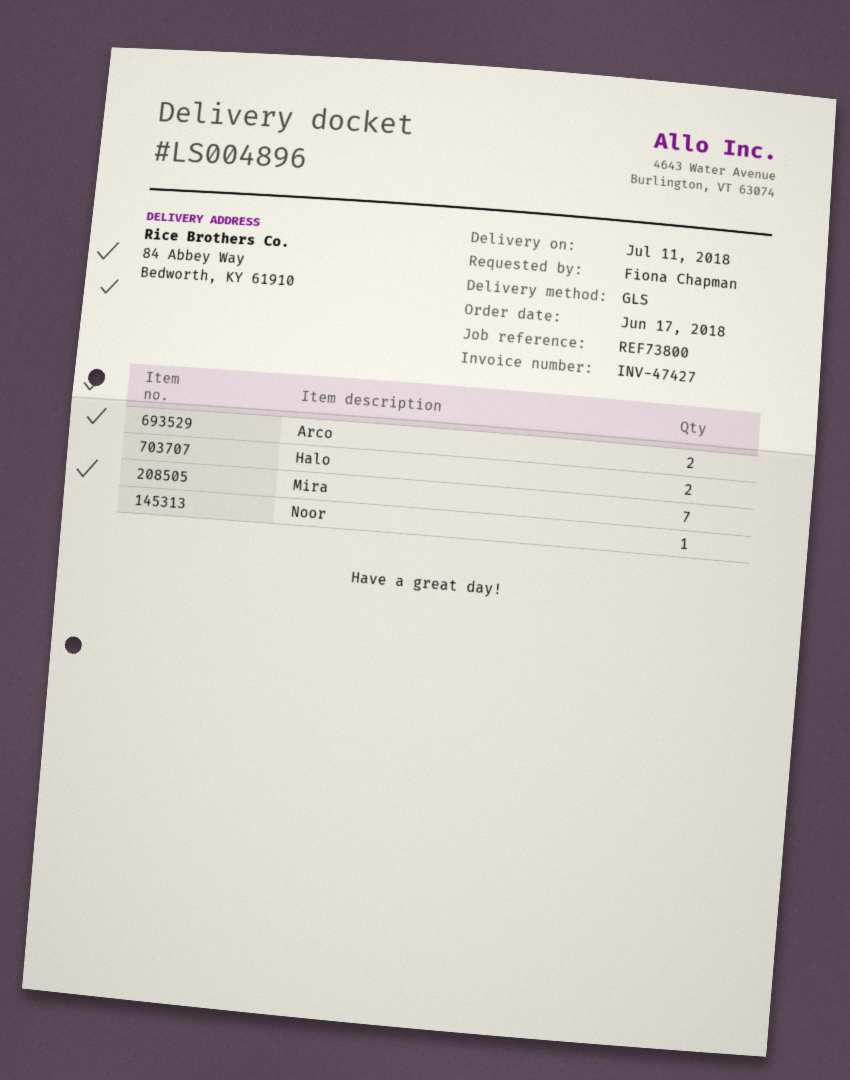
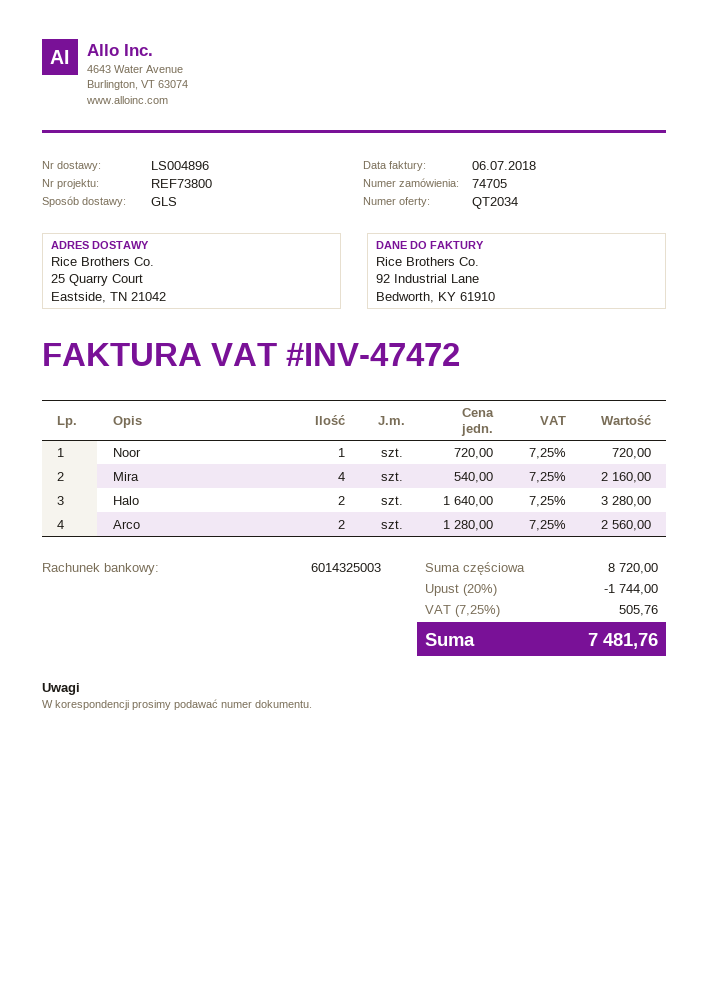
invoice number: INV-47427 -> INV-47472
ship to: 84 Abbey Way, Bedworth, KY 61910 -> 25 Quarry Court, Eastside, TN 21042
Mira: 7 -> 4

